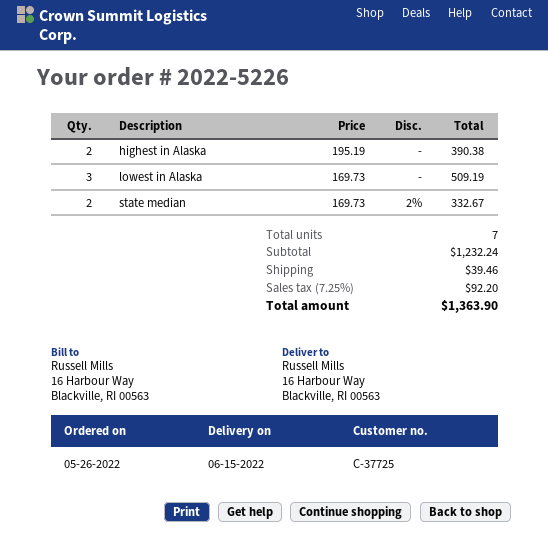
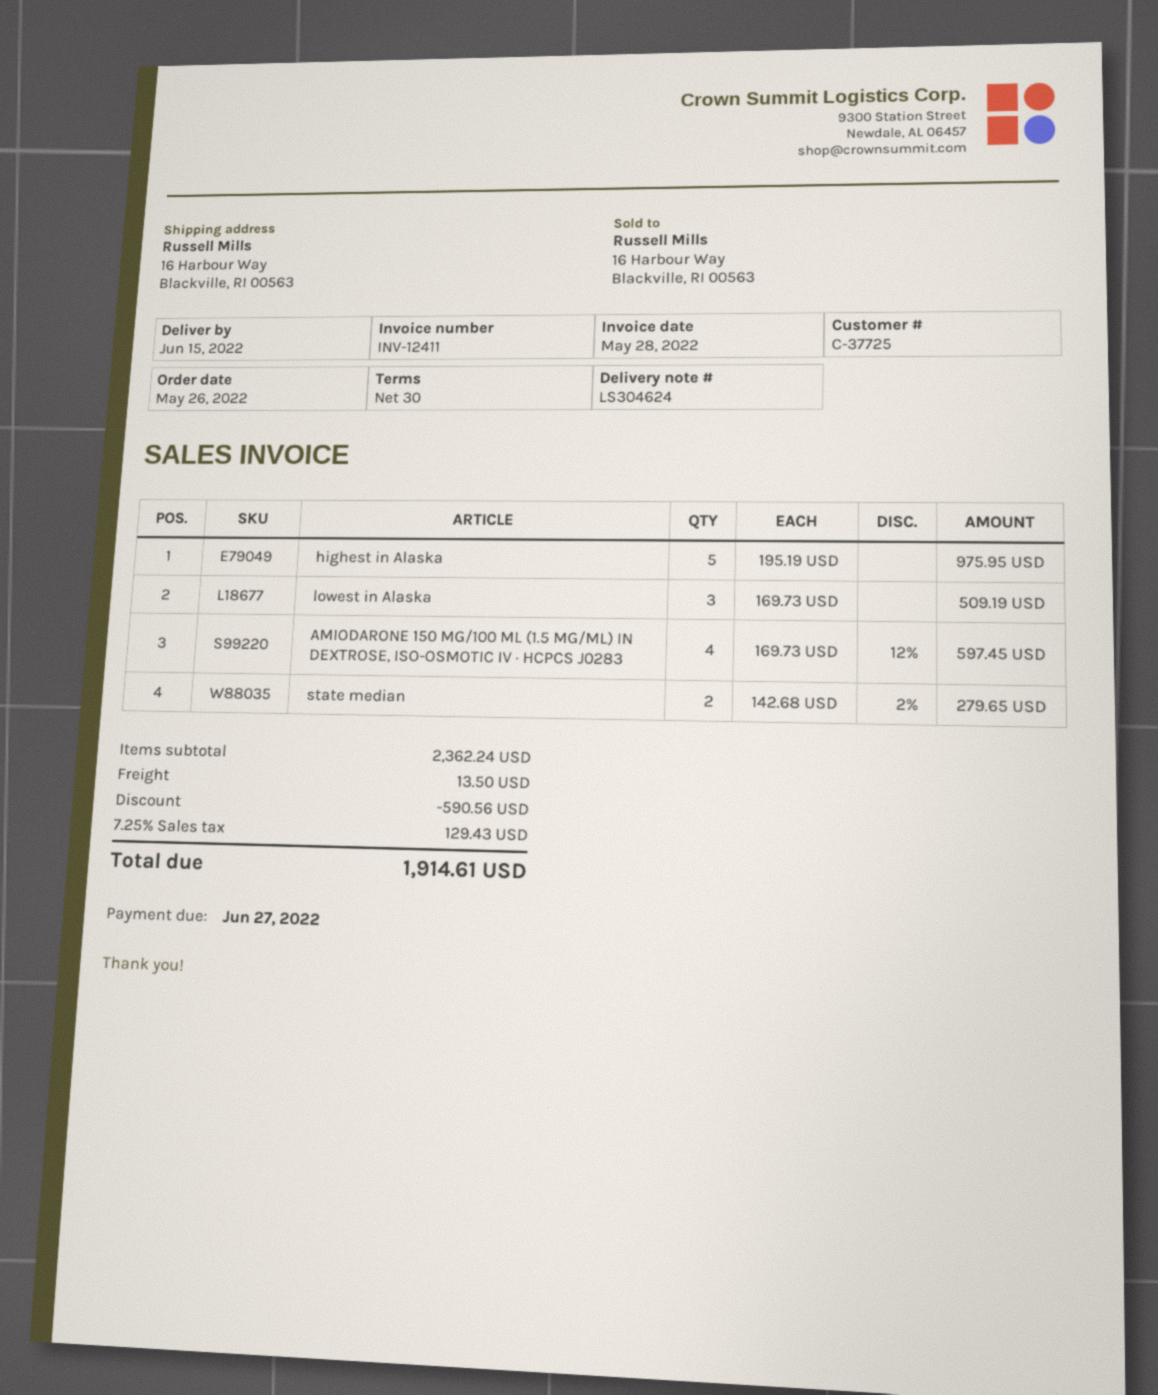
highest in Alaska: 2 x 195.19 = 390.38 -> 5 x 195.19 = 975.95
state median: 2 x 169.73 - 2% = 332.67 -> 2 x 142.68 - 2% = 279.65
AMIODARONE 150 MG/100 ML (1.5 MG/ML) IN DEXTROSE, ISO-OSMOTIC IV · HCPCS J0283: none -> 4 x 169.73 - 12% = 597.45
subtotal: 1232.24 -> 2362.24
discount: none -> 590.56
shipping: 39.46 -> 13.50
tax: 7.25% = 92.20 -> 7.25% = 129.43
total: 1363.90 -> 1914.61

